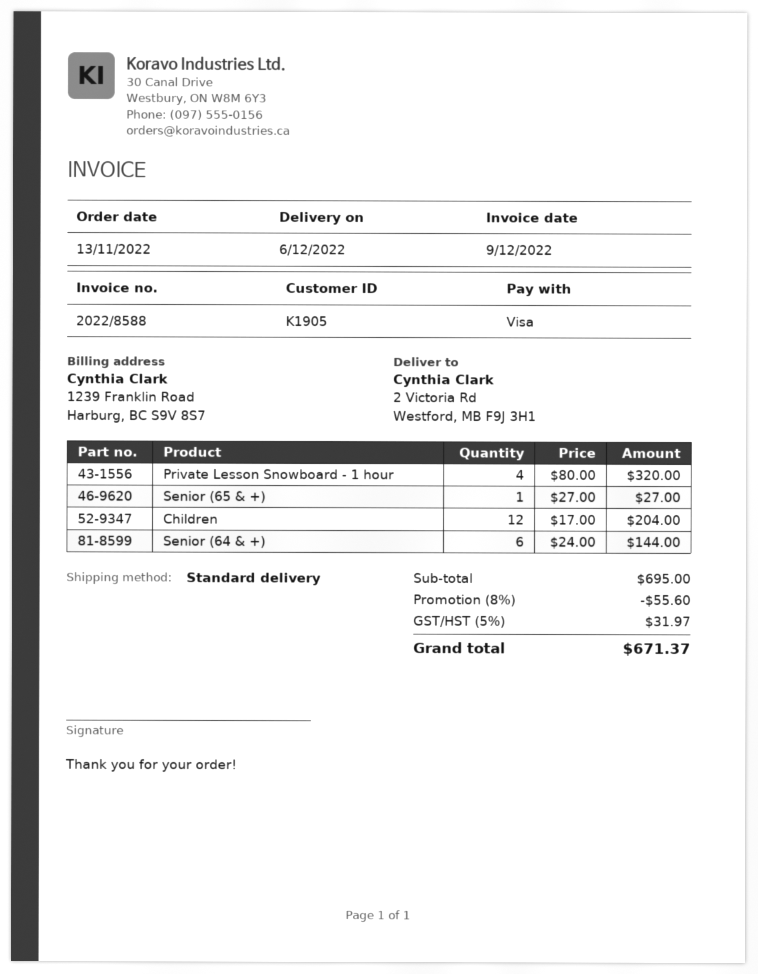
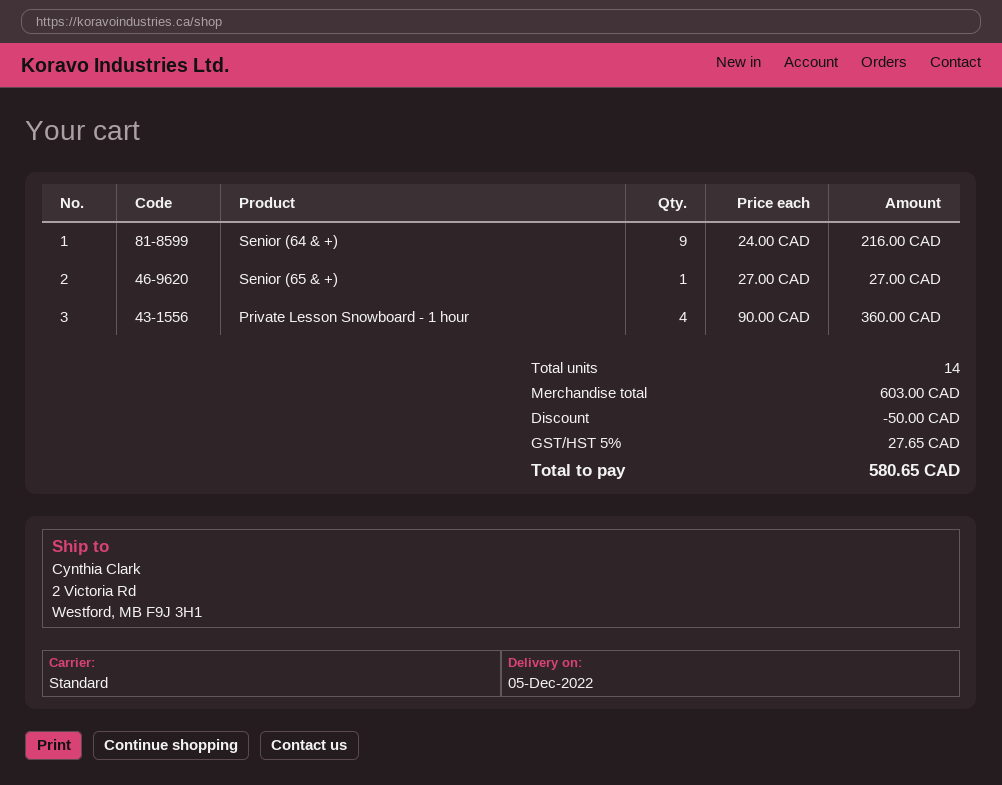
delivery date: 2022-12-06 -> 2022-12-05
Private Lesson Snowboard - 1 hour: 4 x 80.00 = 320.00 -> 4 x 90.00 = 360.00
Children: 12 x 17.00 = 204.00 -> none
Senior (64 & +): 6 x 24.00 = 144.00 -> 9 x 24.00 = 216.00
subtotal: 695.00 -> 603.00
discount: 55.60 -> 50.00
tax: 5% = 31.97 -> 5% = 27.65
total: 671.37 -> 580.65

